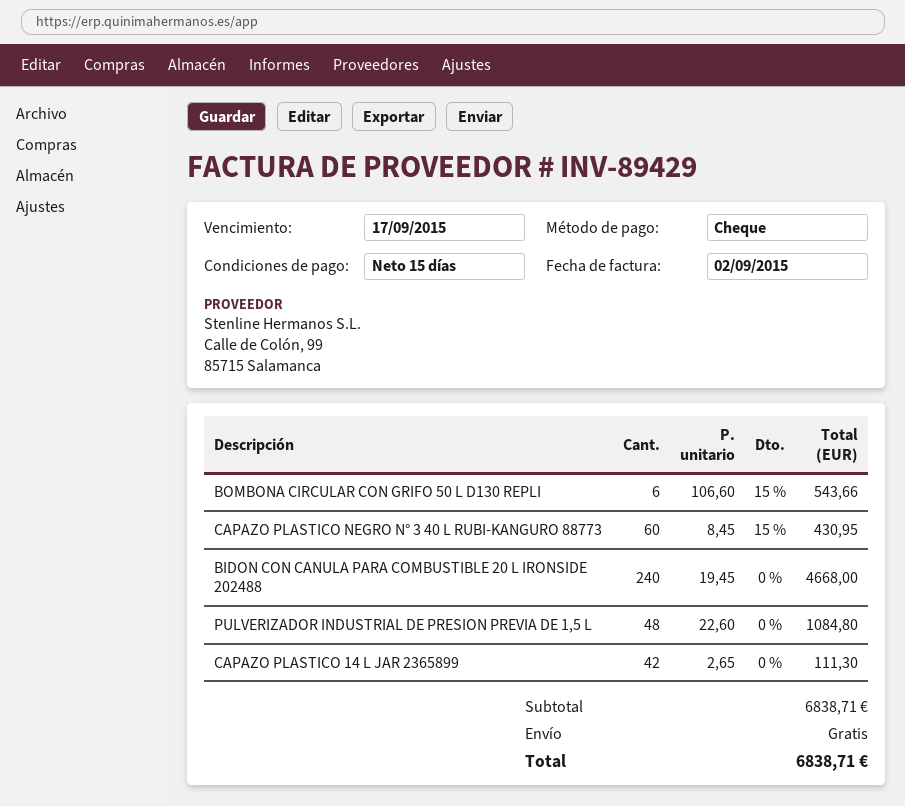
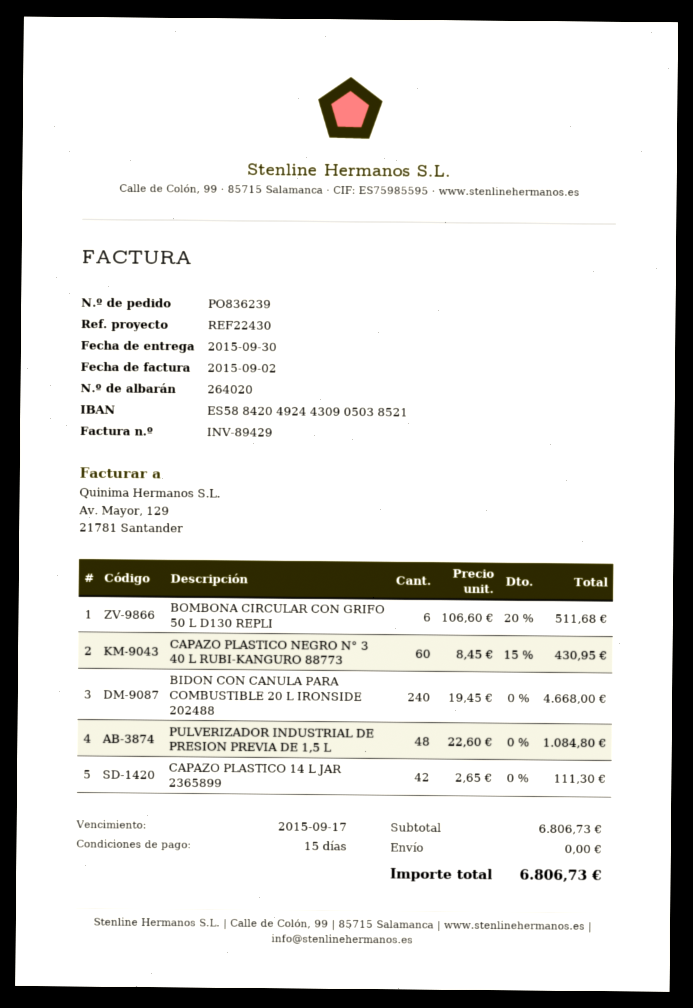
BOMBONA CIRCULAR CON GRIFO 50 L D130 REPLI: 6 x 106.60 - 15% = 543.66 -> 6 x 106.60 - 20% = 511.68
subtotal: 6838.71 -> 6806.73
total: 6838.71 -> 6806.73

